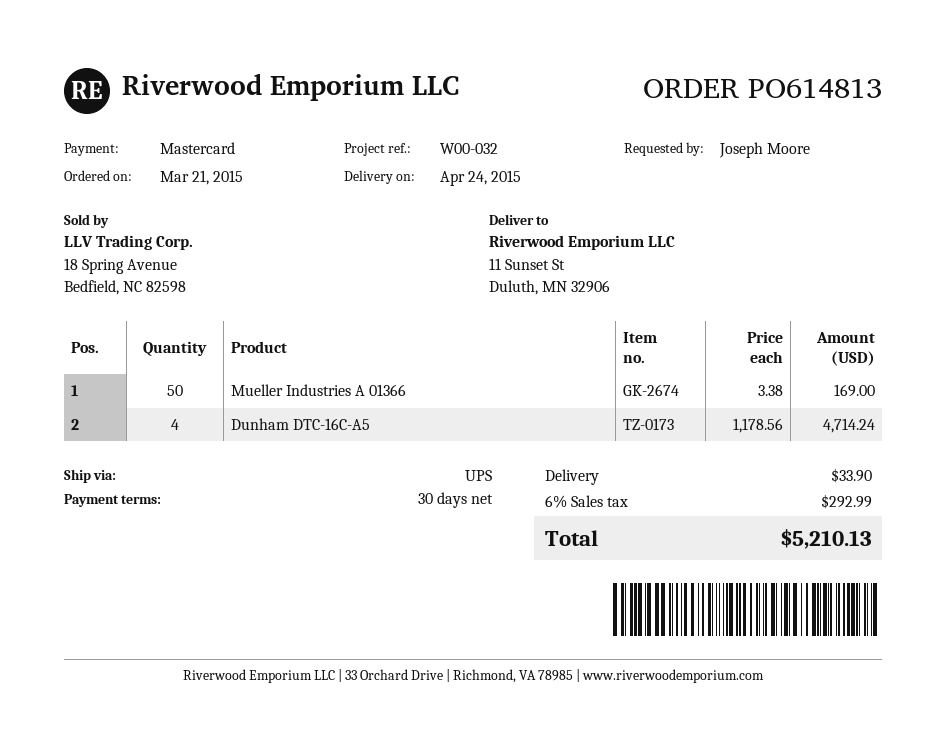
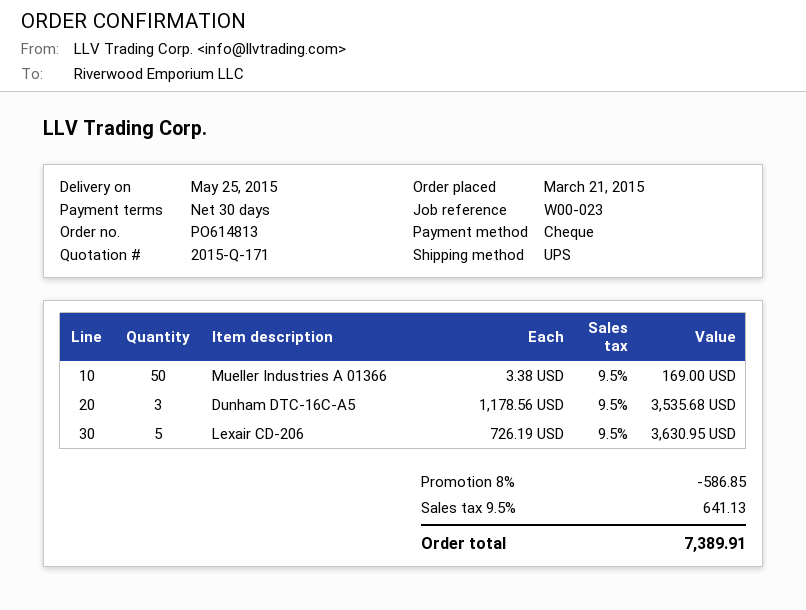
delivery date: 2015-04-24 -> 2015-05-25
reference: W00-032 -> W00-023
payment method: Mastercard -> cheque
Dunham DTC-16C-A5: 4 x 1178.56 = 4714.24 -> 3 x 1178.56 = 3535.68
Lexair CD-206: none -> 5 x 726.19 = 3630.95
discount: none -> 8% = 586.85
shipping: 33.90 -> none
tax: 6% = 292.99 -> 9.5% = 641.13
total: 5210.13 -> 7389.91

